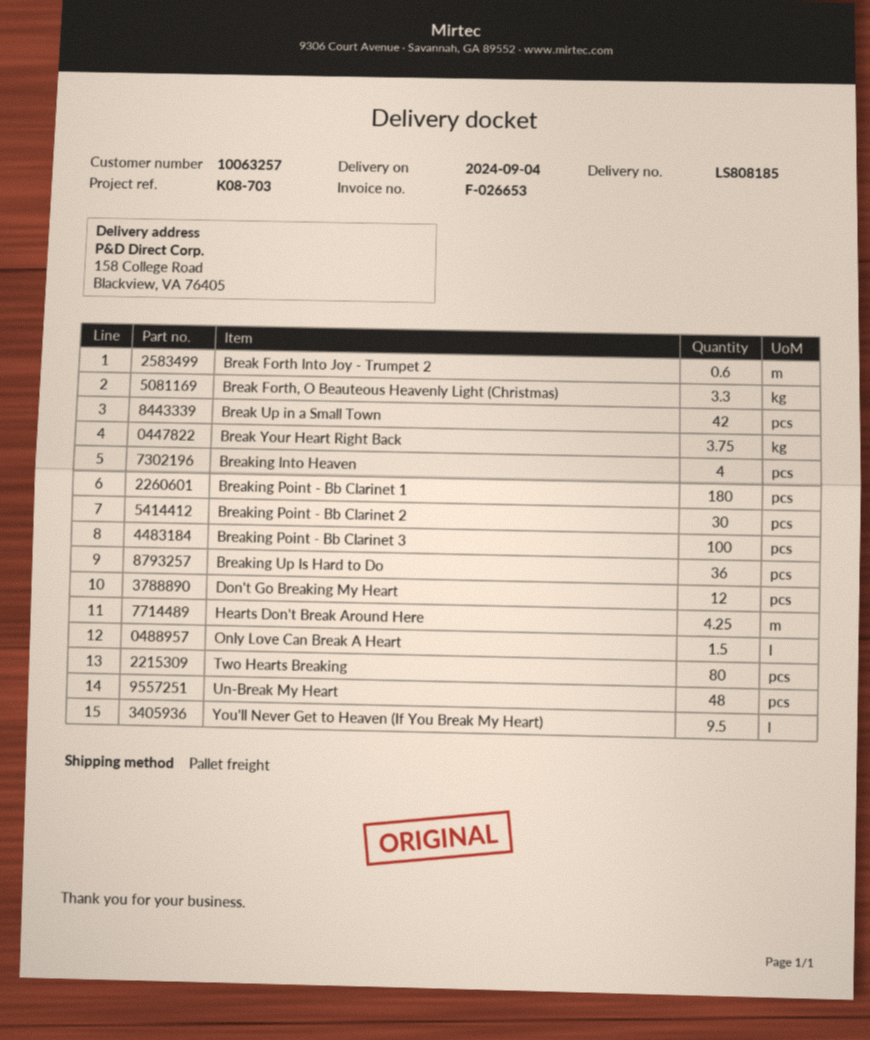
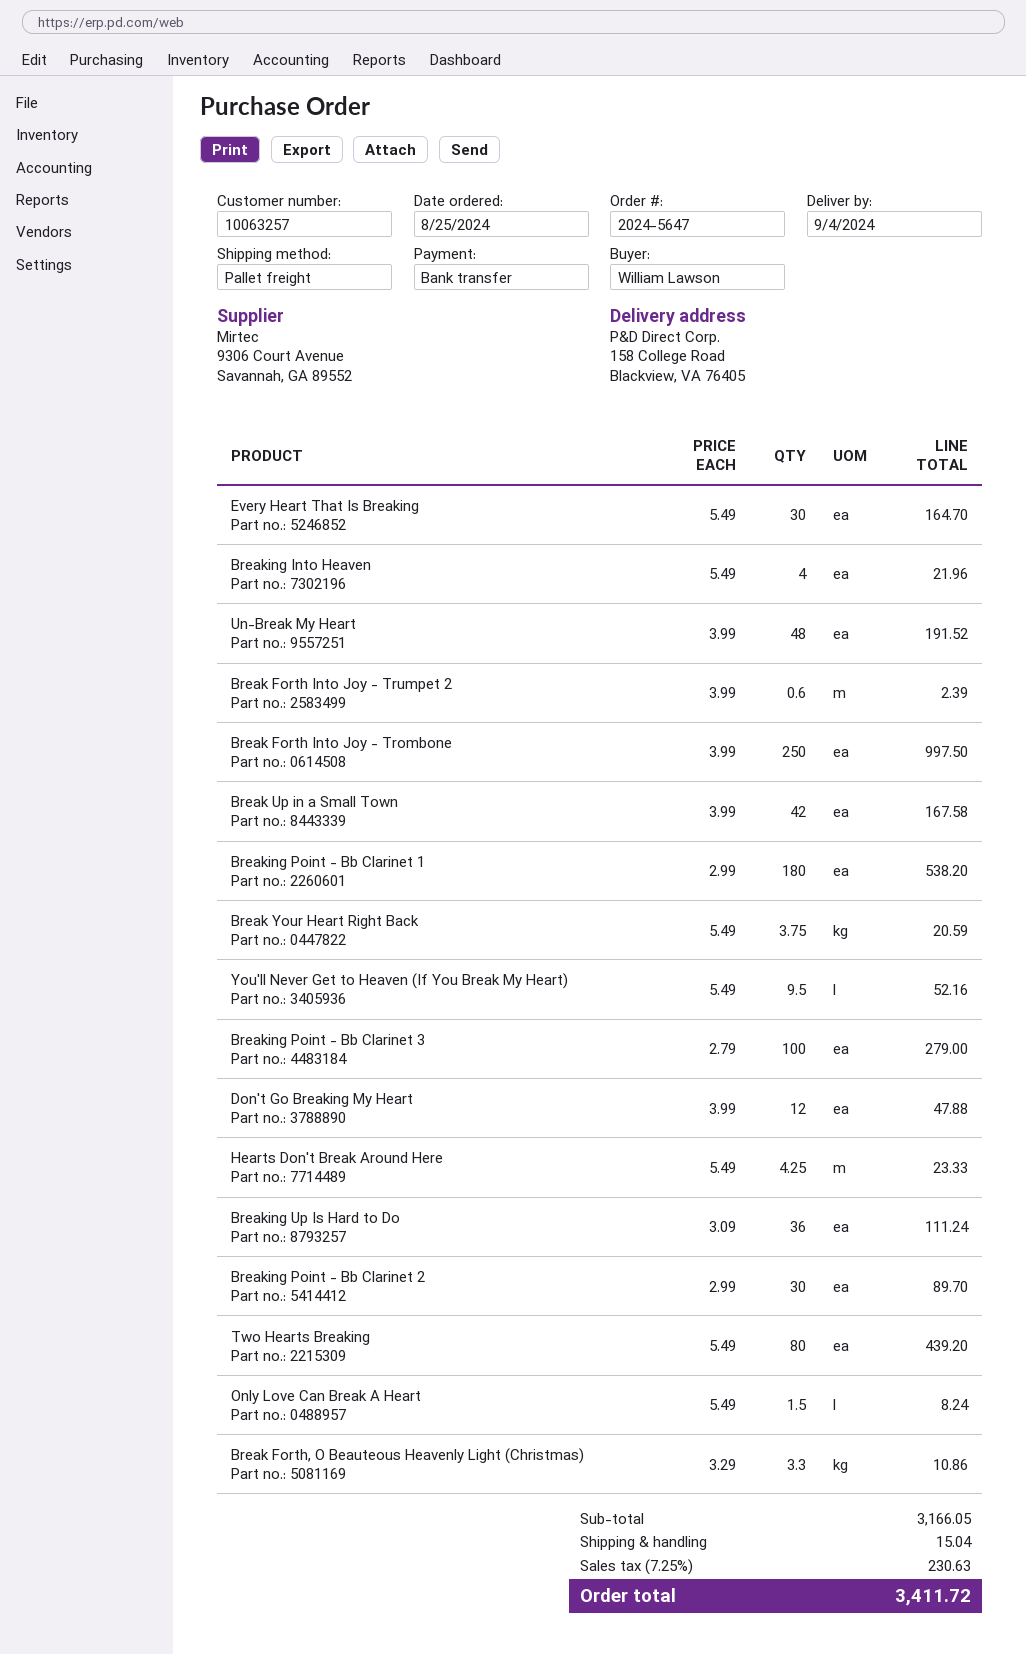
Every Heart That Is Breaking: none -> 30
Break Forth Into Joy - Trombone: none -> 250

